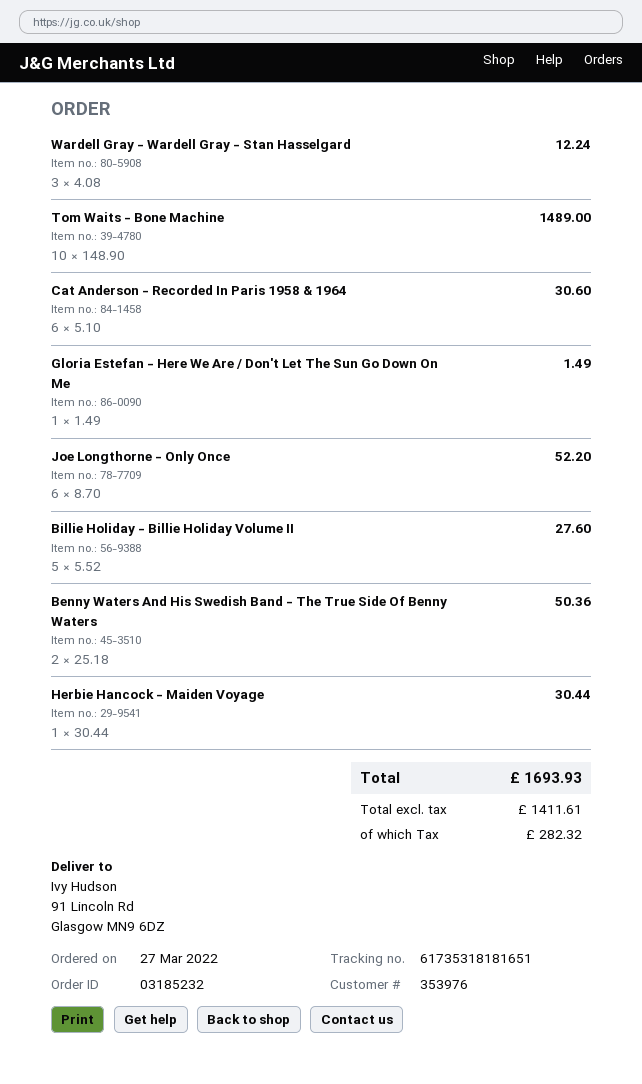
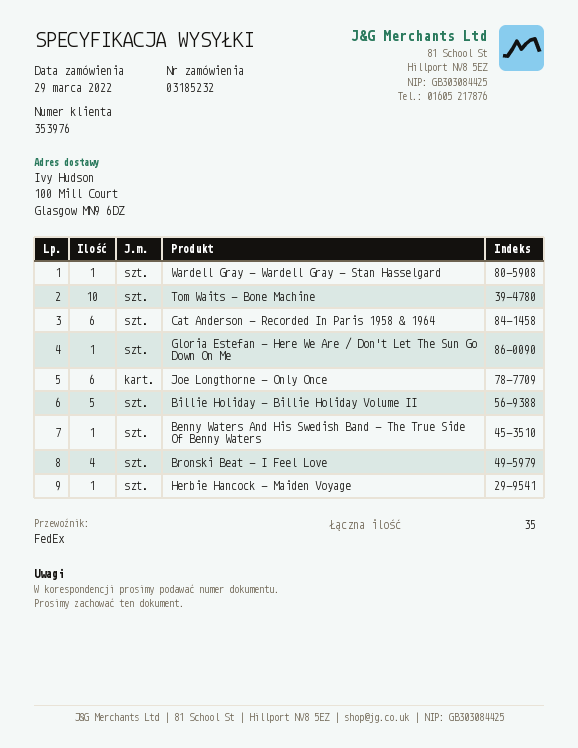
order date: 2022-03-27 -> 2022-03-29
ship to: 91 Lincoln Rd, Glasgow MN9 6DZ -> 100 Mill Court, Glasgow MN9 6DZ
Wardell Gray - Wardell Gray - Stan Hasselgard: 3 -> 1
Benny Waters And His Swedish Band - The True Side Of Benny Waters: 2 -> 1
Bronski Beat - I Feel Love: none -> 4

